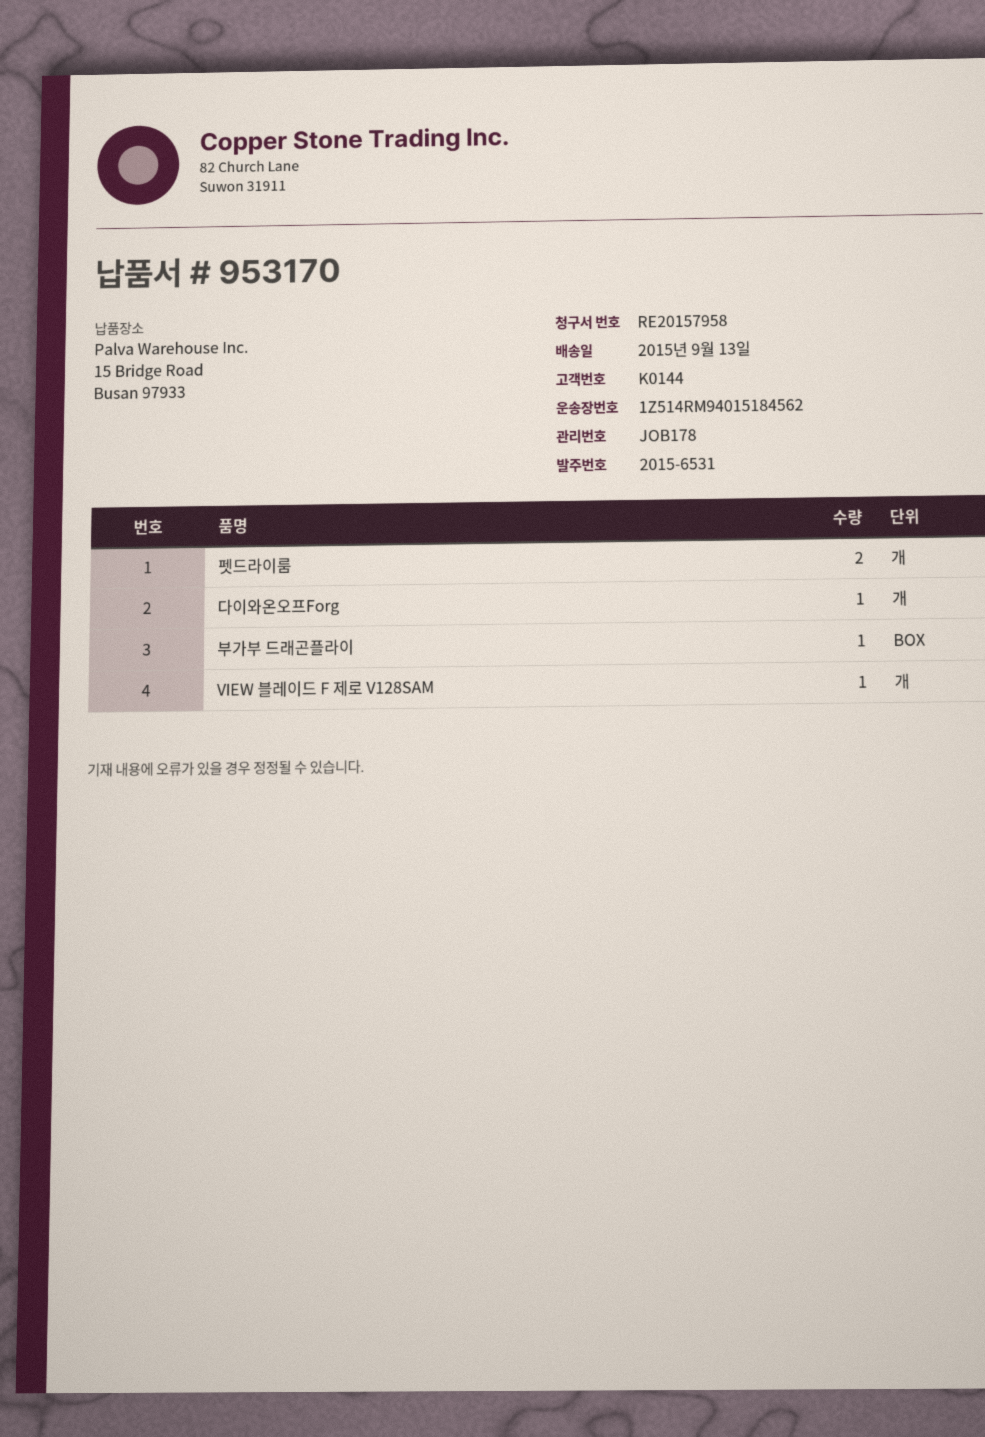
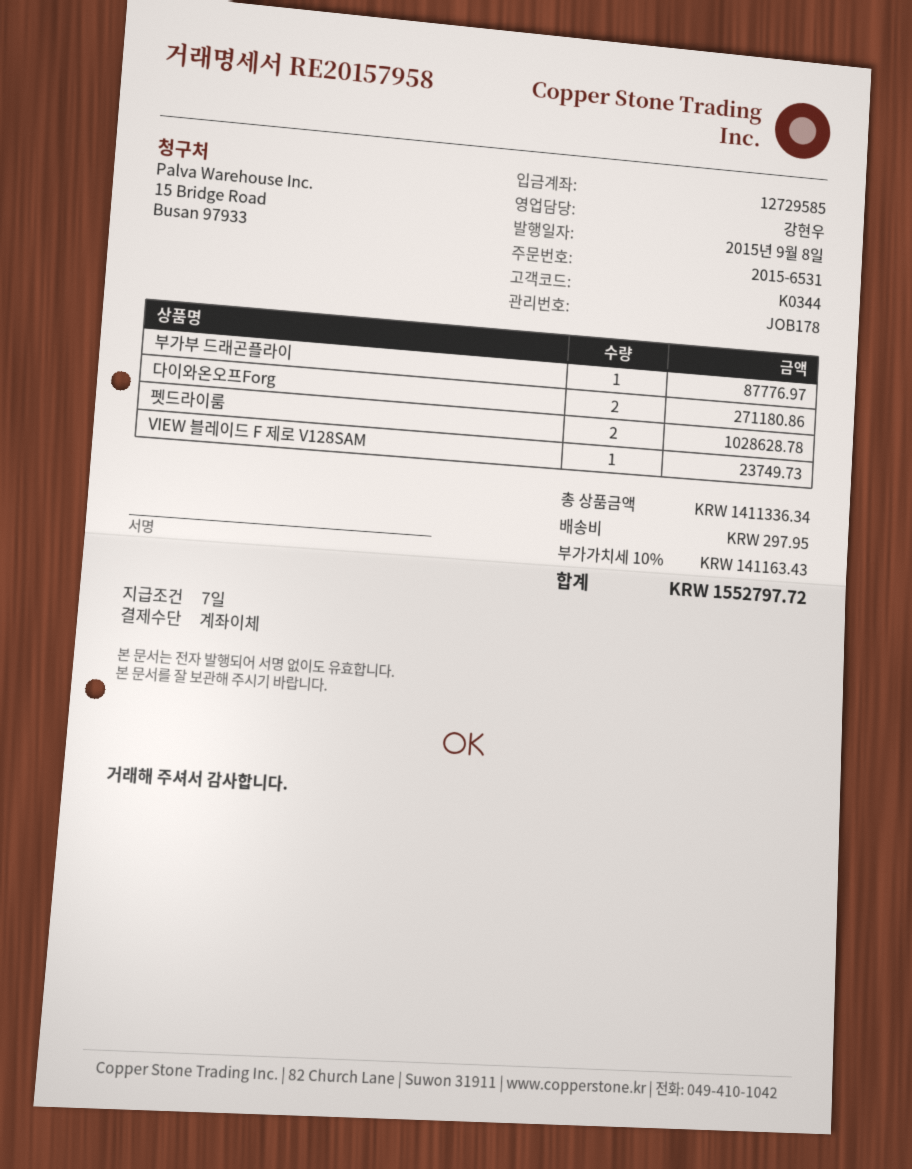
customer number: K0144 -> K0344
다이와온오프Forg: 1 -> 2

